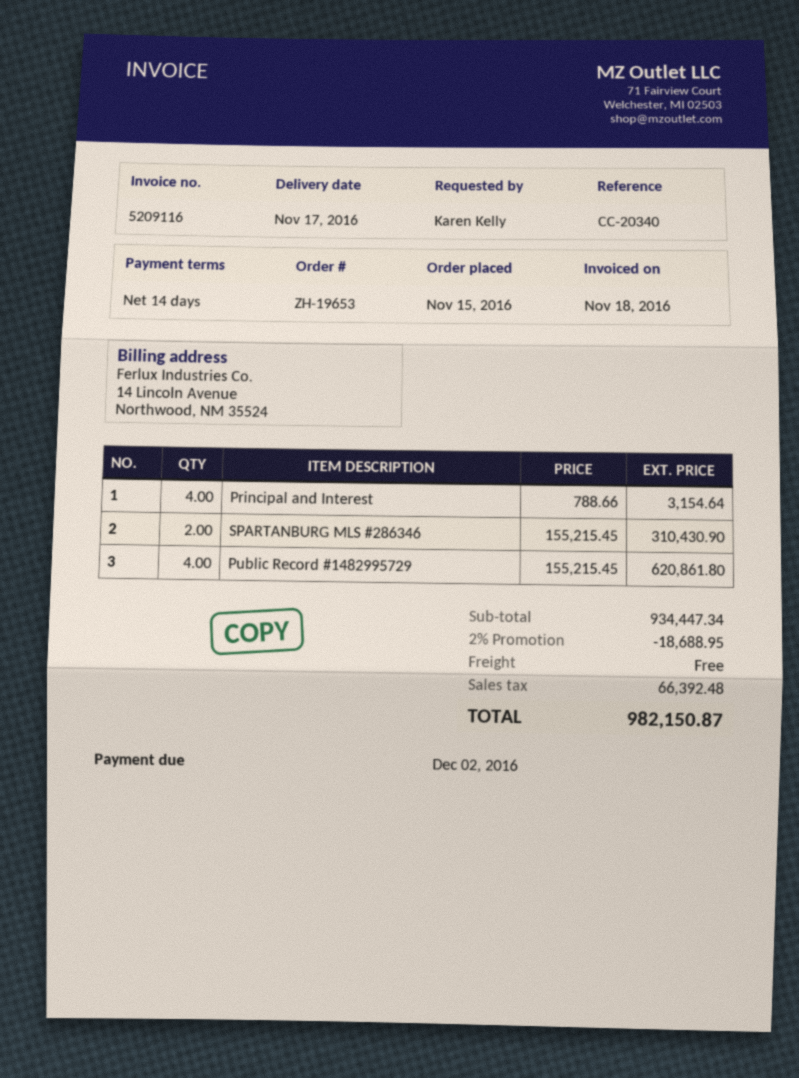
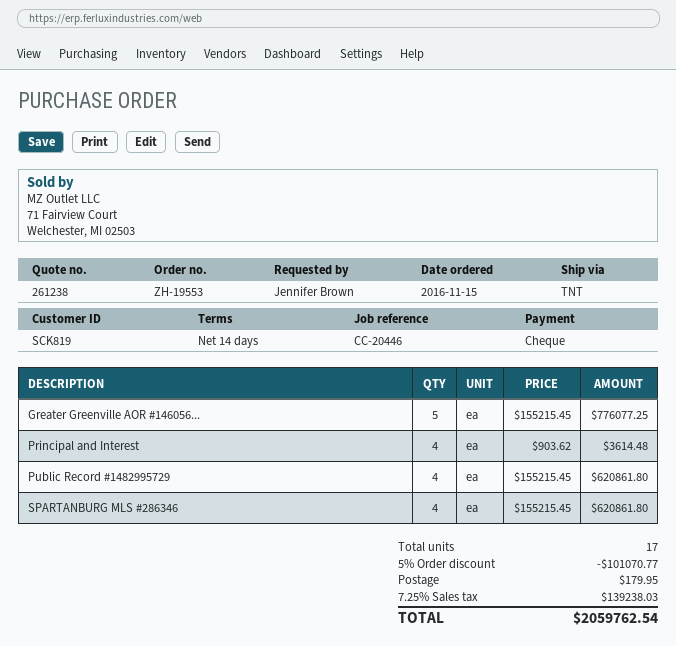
order number: ZH-19653 -> ZH-19553
reference: CC-20340 -> CC-20446
ordered by: Karen Kelly -> Jennifer Brown
Principal and Interest: 4 x 788.66 = 3154.64 -> 4 x 903.62 = 3614.48
SPARTANBURG MLS #286346: 2 x 155215.45 = 310430.90 -> 4 x 155215.45 = 620861.80
Greater Greenville AOR #146056...: none -> 5 x 155215.45 = 776077.25
discount: 2% = 18688.95 -> 5% = 101070.77
shipping: 0.00 -> 179.95
tax: 66392.48 -> 139238.03
total: 982150.87 -> 2059762.54

